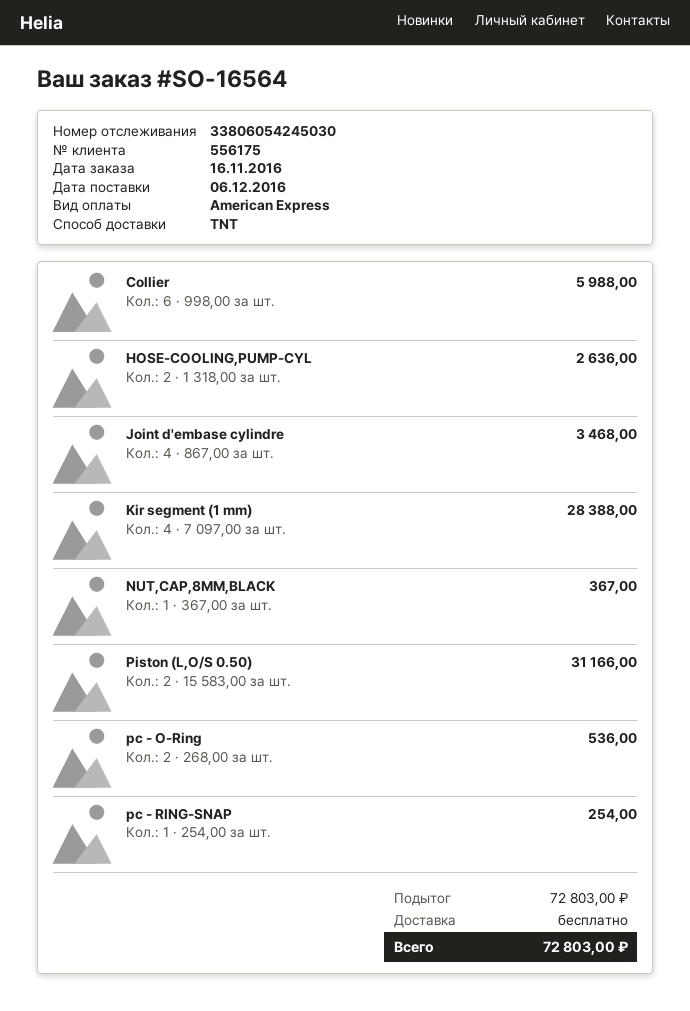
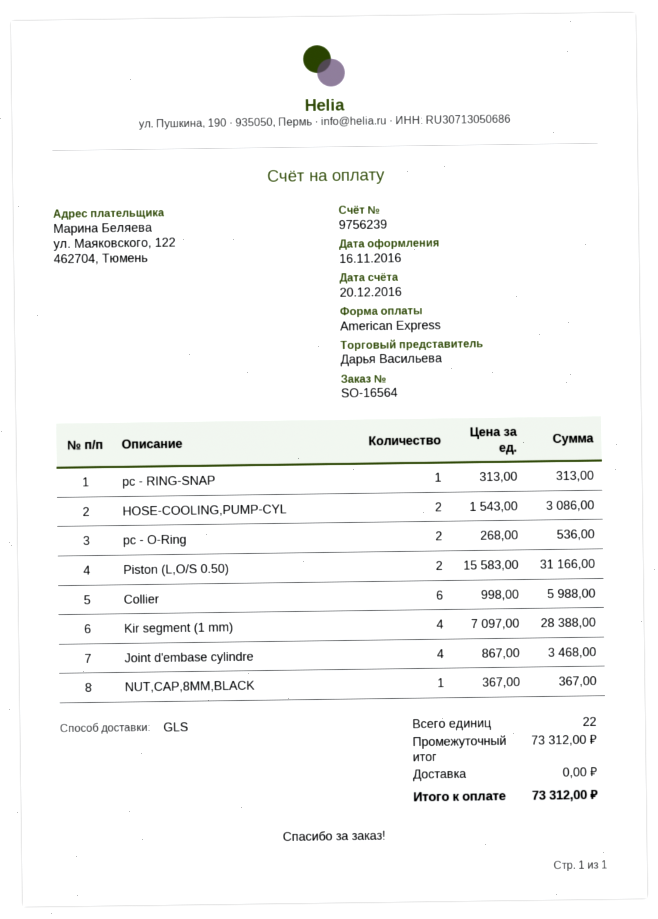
shipping method: TNT -> GLS
HOSE-COOLING,PUMP-CYL: 2 x 1318.00 = 2636.00 -> 2 x 1543.00 = 3086.00
pc - RING-SNAP: 1 x 254.00 = 254.00 -> 1 x 313.00 = 313.00
subtotal: 72803.00 -> 73312.00
total: 72803.00 -> 73312.00

